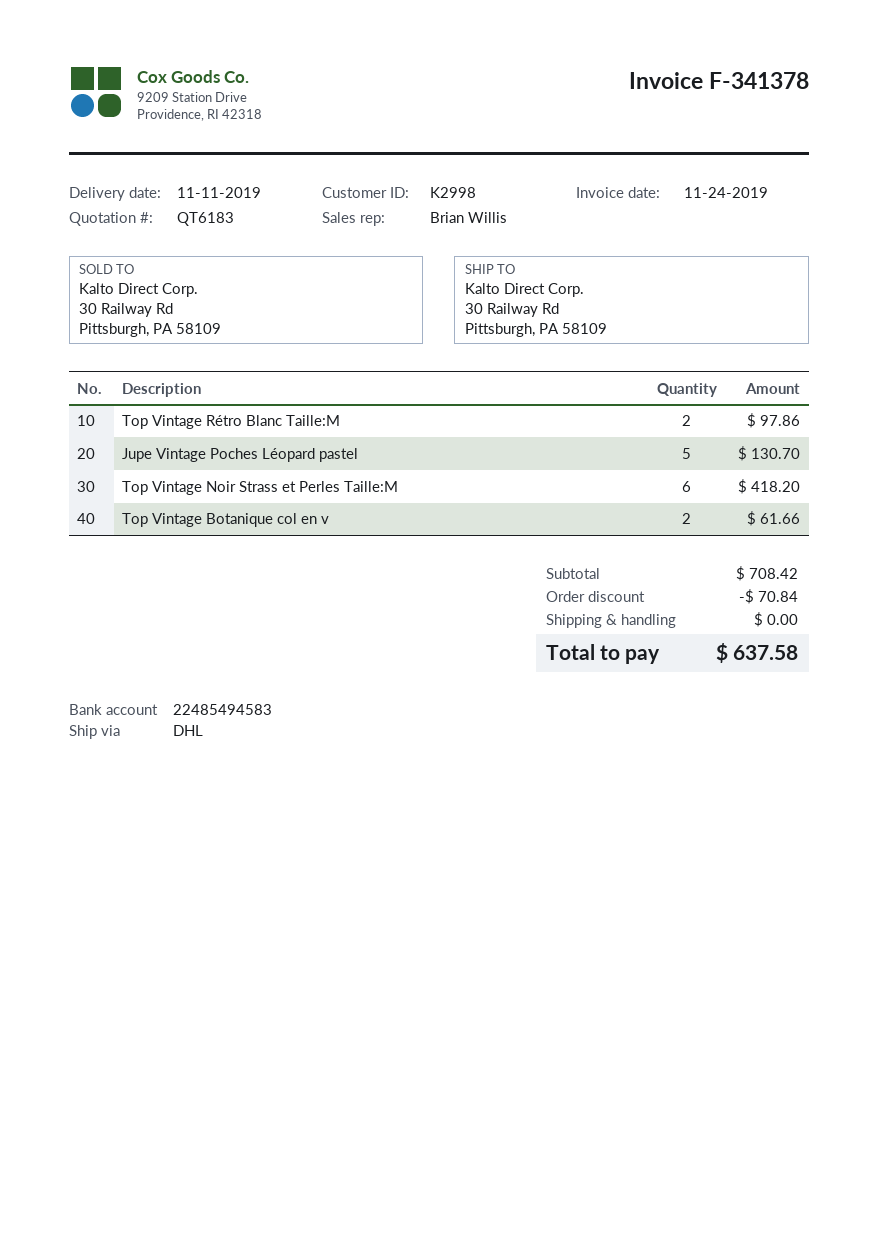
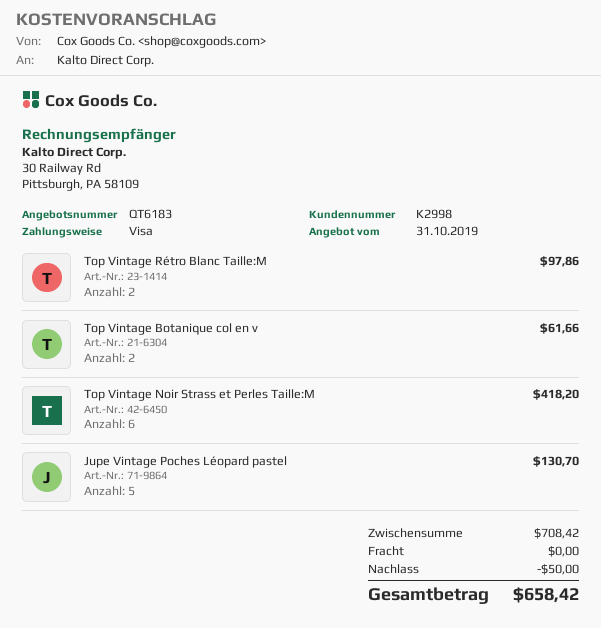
discount: 70.84 -> 50.00
total: 637.58 -> 658.42

